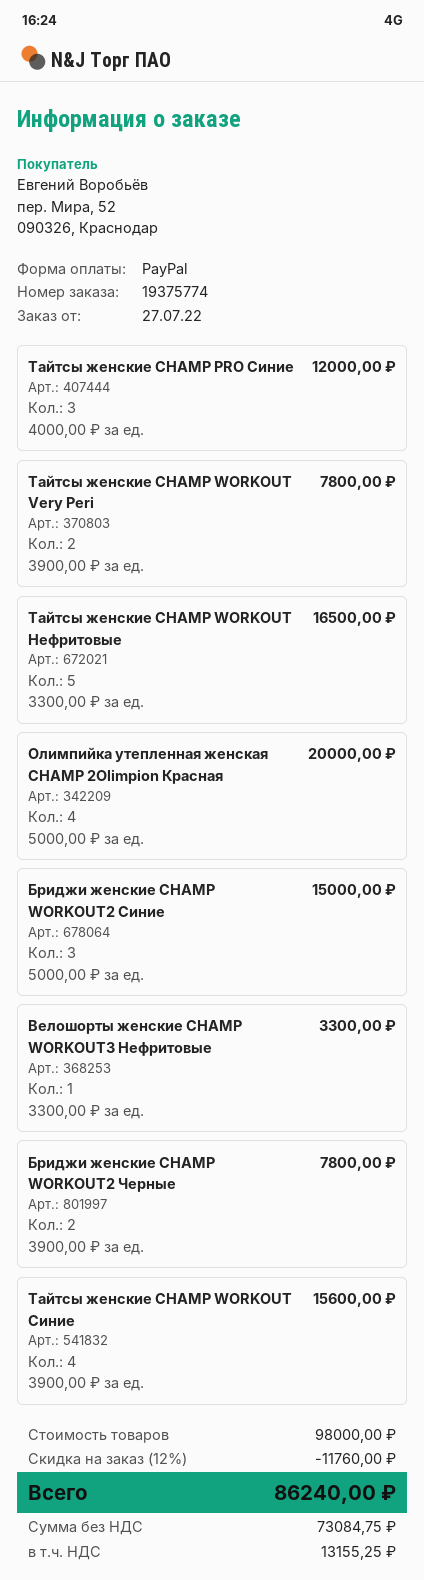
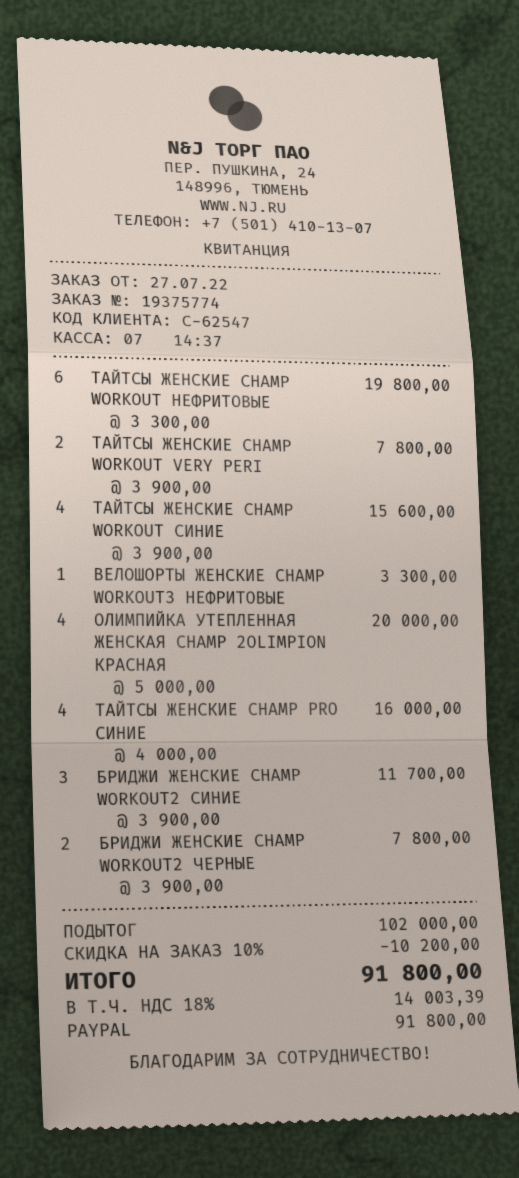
Тайтсы женские CHAMP PRO Синие: 3 x 4000.00 = 12000.00 -> 4 x 4000.00 = 16000.00
Тайтсы женские CHAMP WORKOUT Нефритовые: 5 x 3300.00 = 16500.00 -> 6 x 3300.00 = 19800.00
Бриджи женские CHAMP WORKOUT2 Синие: 3 x 5000.00 = 15000.00 -> 3 x 3900.00 = 11700.00
subtotal: 98000.00 -> 102000.00
discount: 12% = 11760.00 -> 10% = 10200.00
tax: 13155.25 -> 14003.39
total: 86240.00 -> 91800.00

